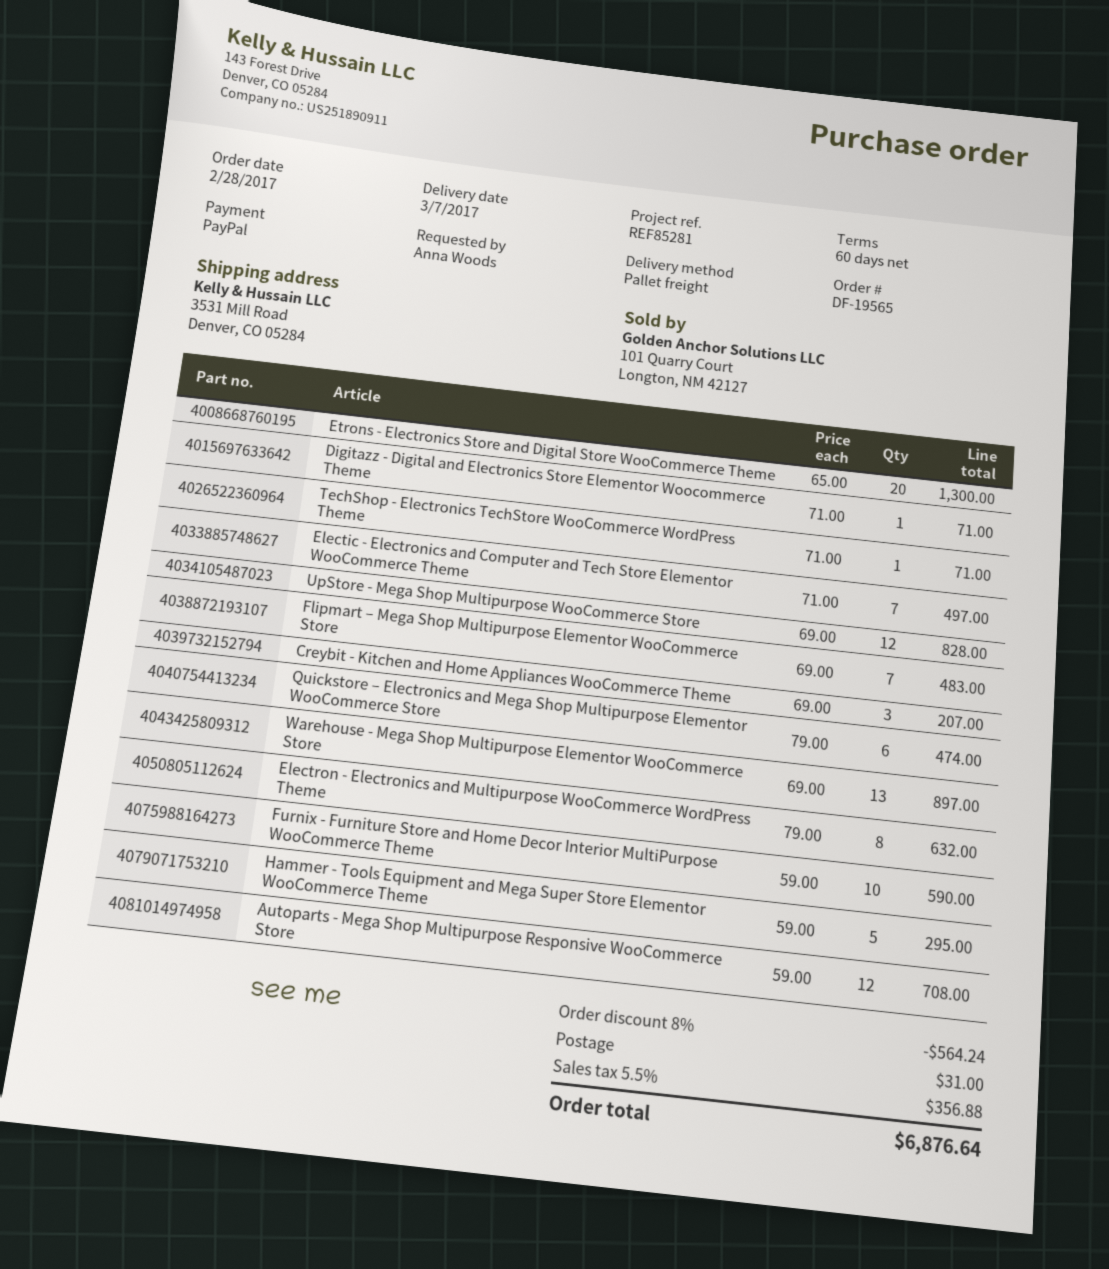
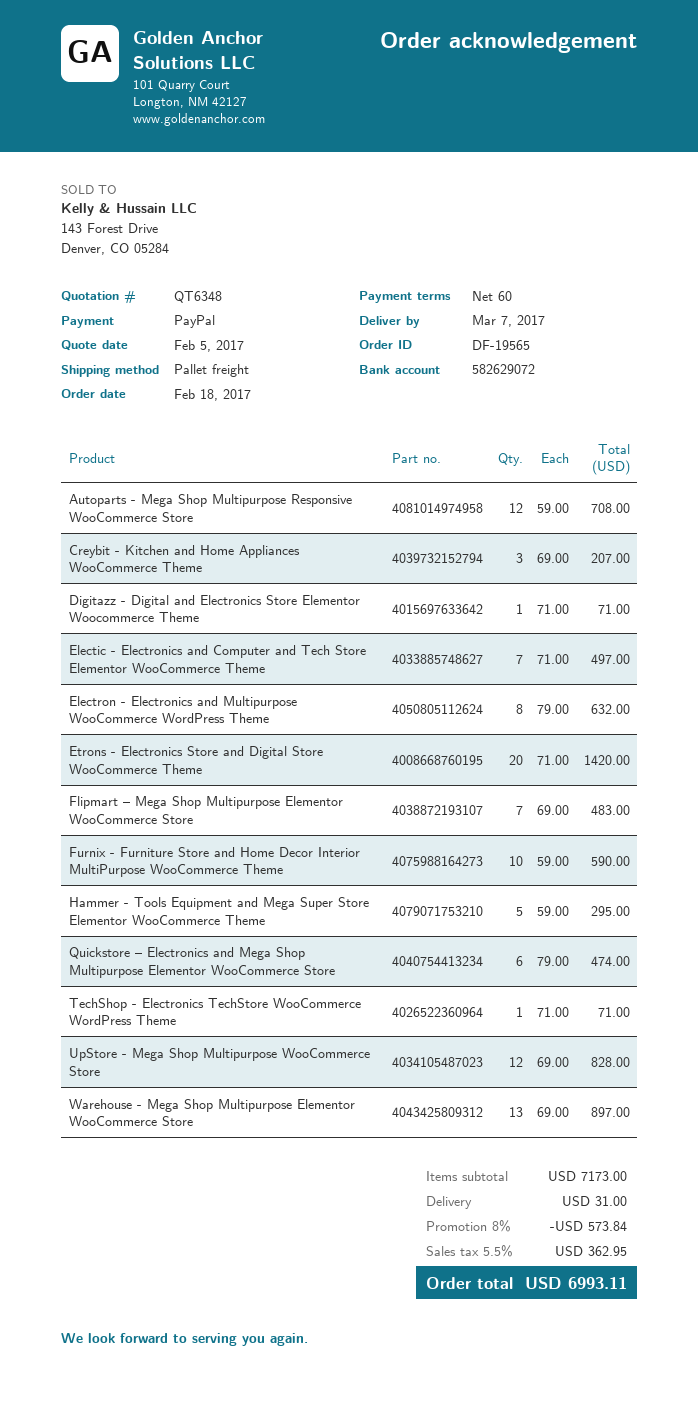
order date: 2017-02-28 -> 2017-02-18
Etrons - Electronics Store and Digital Store WooCommerce Theme: 20 x 65.00 = 1300.00 -> 20 x 71.00 = 1420.00
discount: 8% = 564.24 -> 8% = 573.84
tax: 5.5% = 356.88 -> 5.5% = 362.95
total: 6876.64 -> 6993.11

